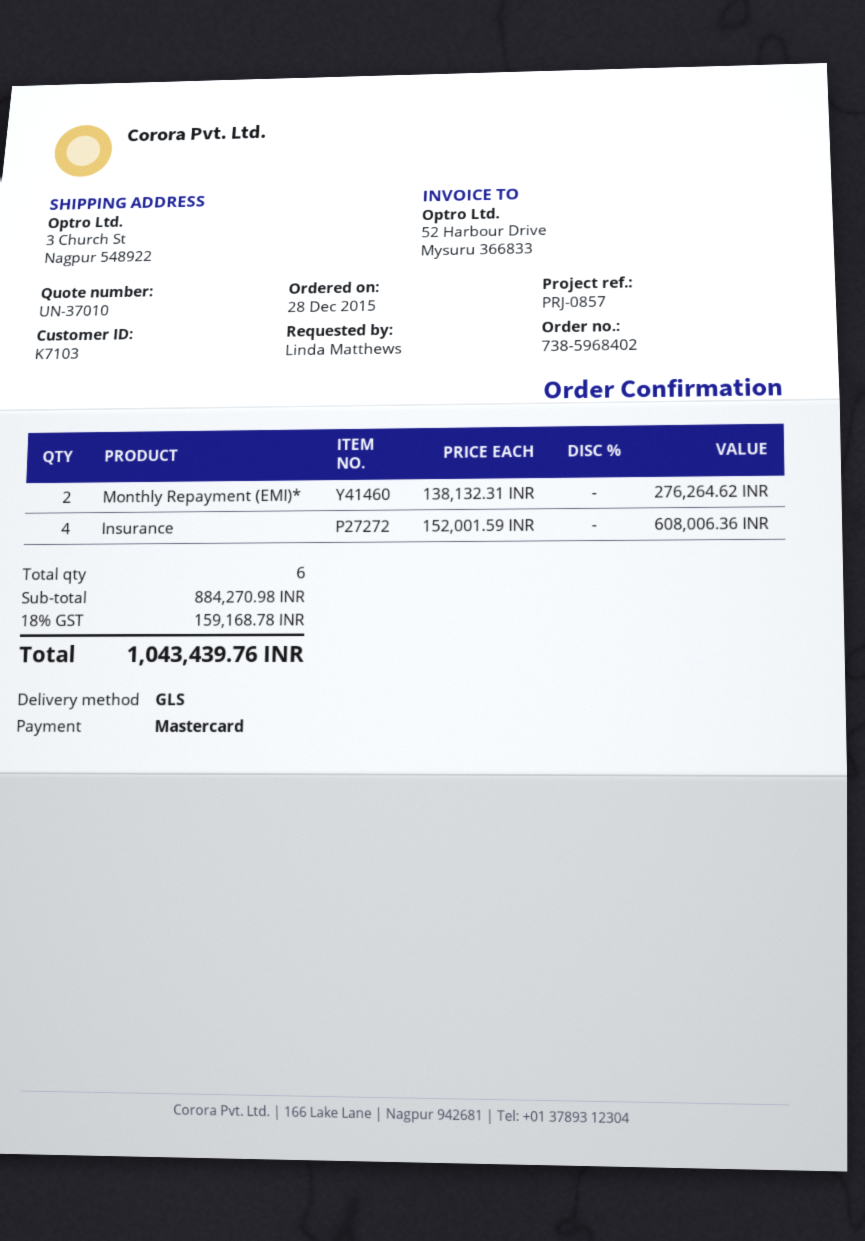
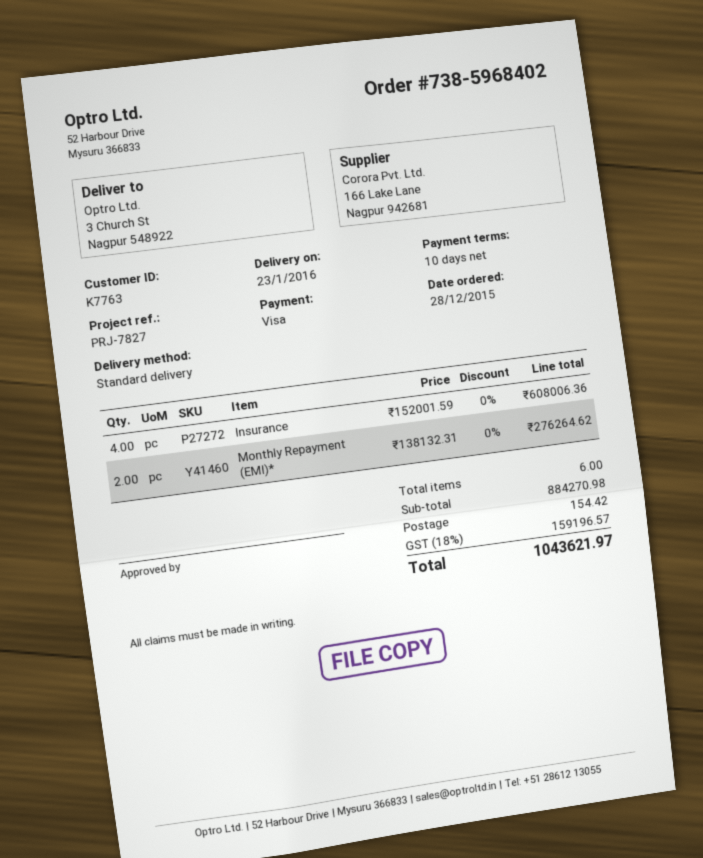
customer number: K7103 -> K7763
reference: PRJ-0857 -> PRJ-7827
payment method: Mastercard -> Visa
shipping method: GLS -> standard
shipping: none -> 154.42
tax: 18% = 159168.78 -> 18% = 159196.57
total: 1043439.76 -> 1043621.97

